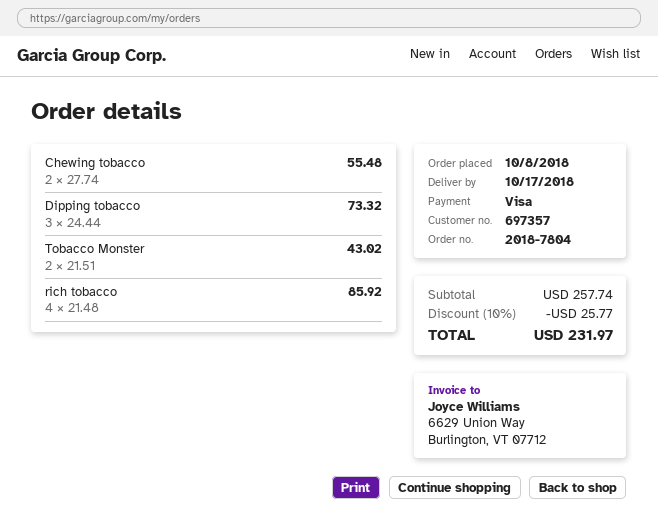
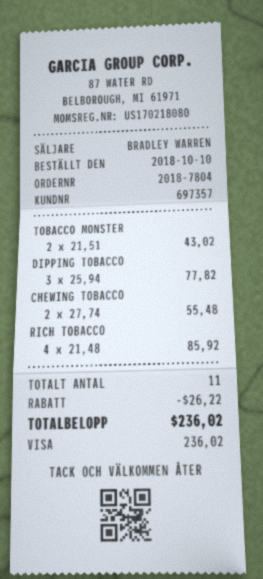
order date: 2018-10-08 -> 2018-10-10
Dipping tobacco: 3 x 24.44 = 73.32 -> 3 x 25.94 = 77.82
discount: 25.77 -> 26.22
total: 231.97 -> 236.02

